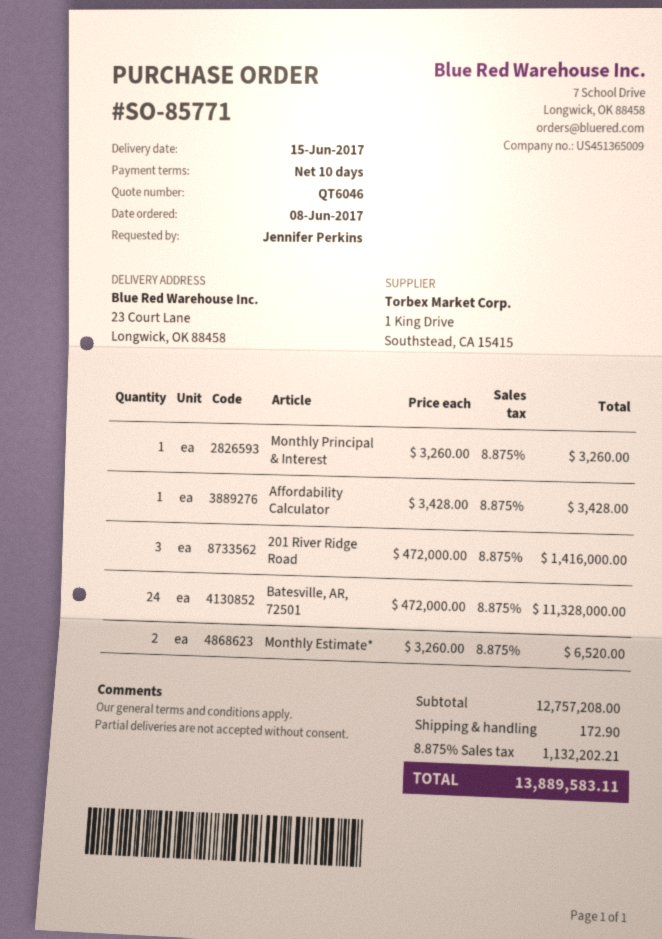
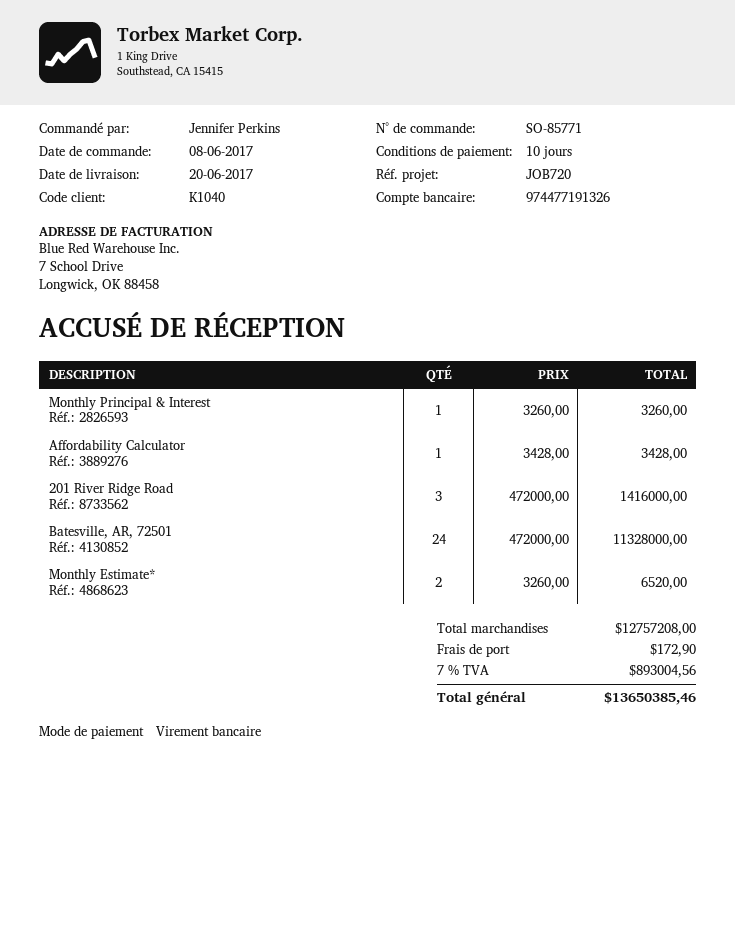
delivery date: 2017-06-15 -> 2017-06-20
tax: 8.875% = 1132202.21 -> 7% = 893004.56
total: 13889583.11 -> 13650385.46

